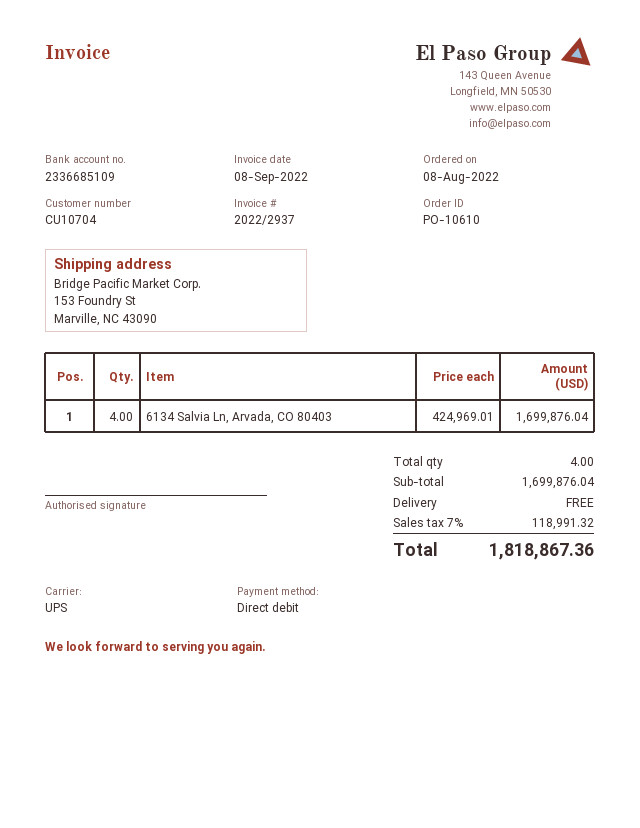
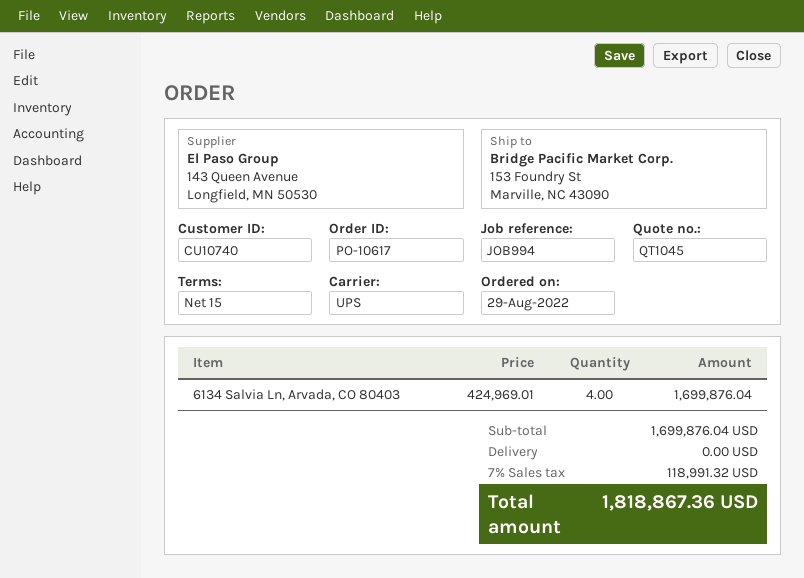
order number: PO-10610 -> PO-10617
order date: 2022-08-08 -> 2022-08-29
customer number: CU10704 -> CU10740

